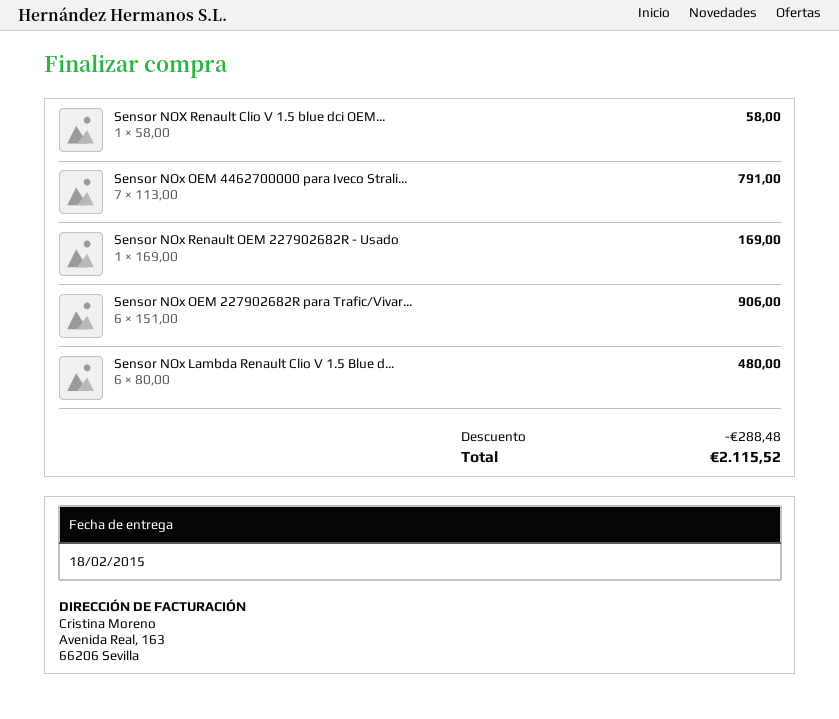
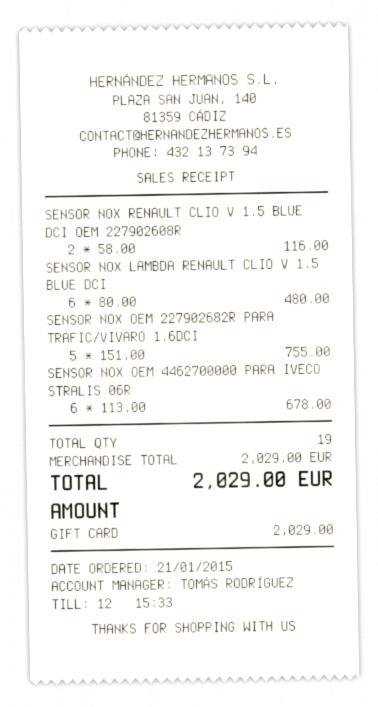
Sensor NOX Renault Clio V 1.5 blue dci OEM...: 1 x 58.00 = 58.00 -> 2 x 58.00 = 116.00
Sensor NOx OEM 4462700000 para Iveco Strali...: 7 x 113.00 = 791.00 -> 6 x 113.00 = 678.00
Sensor NOx Renault OEM 227902682R - Usado: 1 x 169.00 = 169.00 -> none
Sensor NOx OEM 227902682R para Trafic/Vivar...: 6 x 151.00 = 906.00 -> 5 x 151.00 = 755.00
discount: 288.48 -> none
total: 2115.52 -> 2029.00

